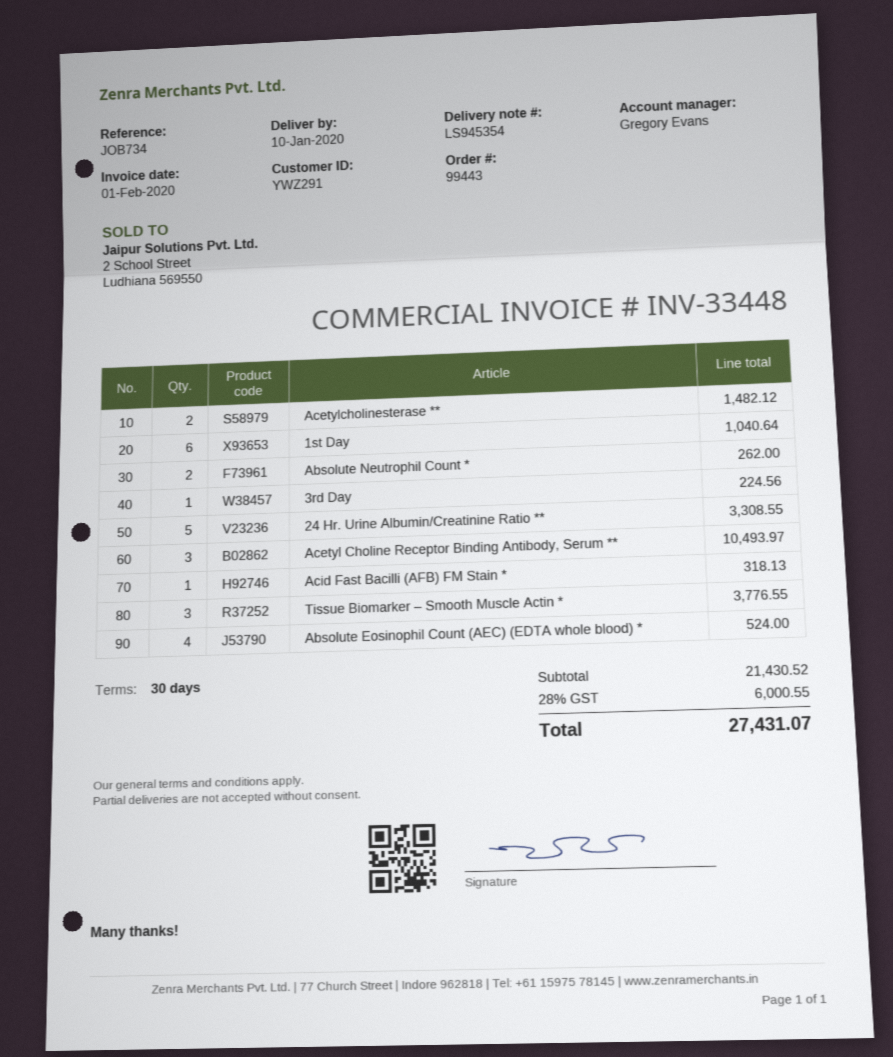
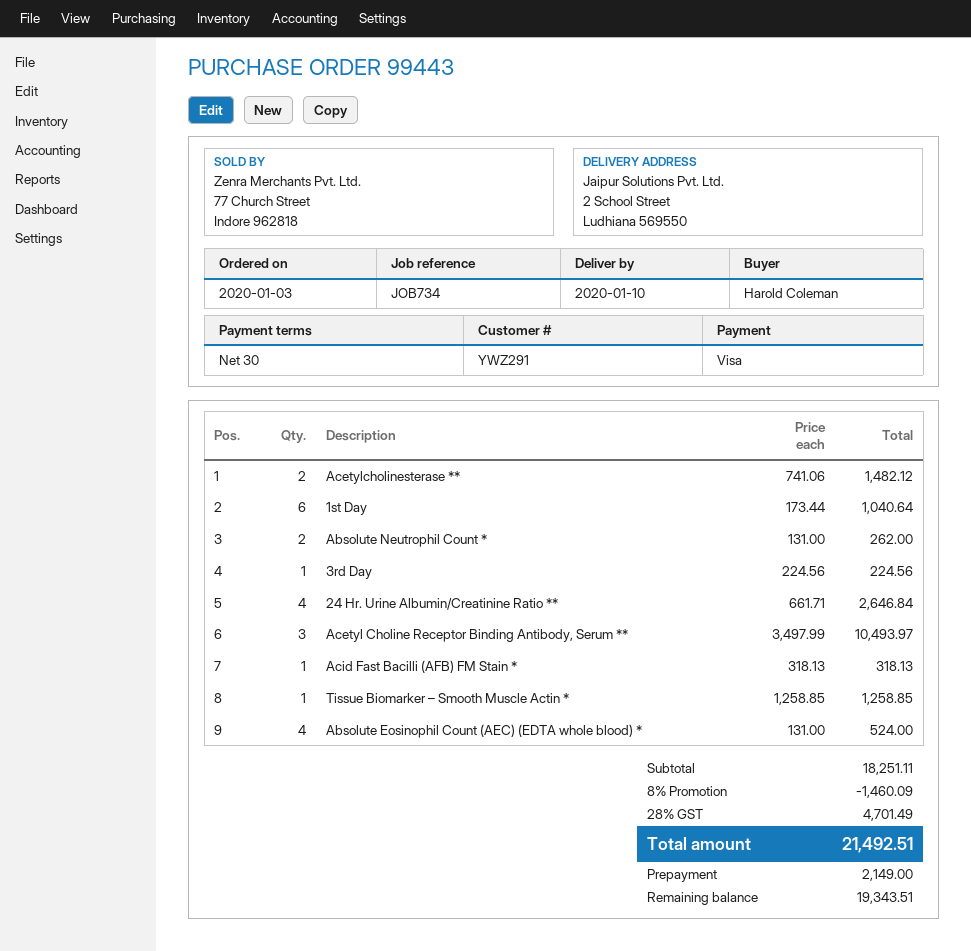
24 Hr. Urine Albumin/Creatinine Ratio **: 5 for 3308.55 -> 4 for 2646.84
Tissue Biomarker – Smooth Muscle Actin *: 3 for 3776.55 -> 1 for 1258.85
subtotal: 21430.52 -> 18251.11
discount: none -> 8% = 1460.09
tax: 28% = 6000.55 -> 28% = 4701.49
total: 27431.07 -> 21492.51

